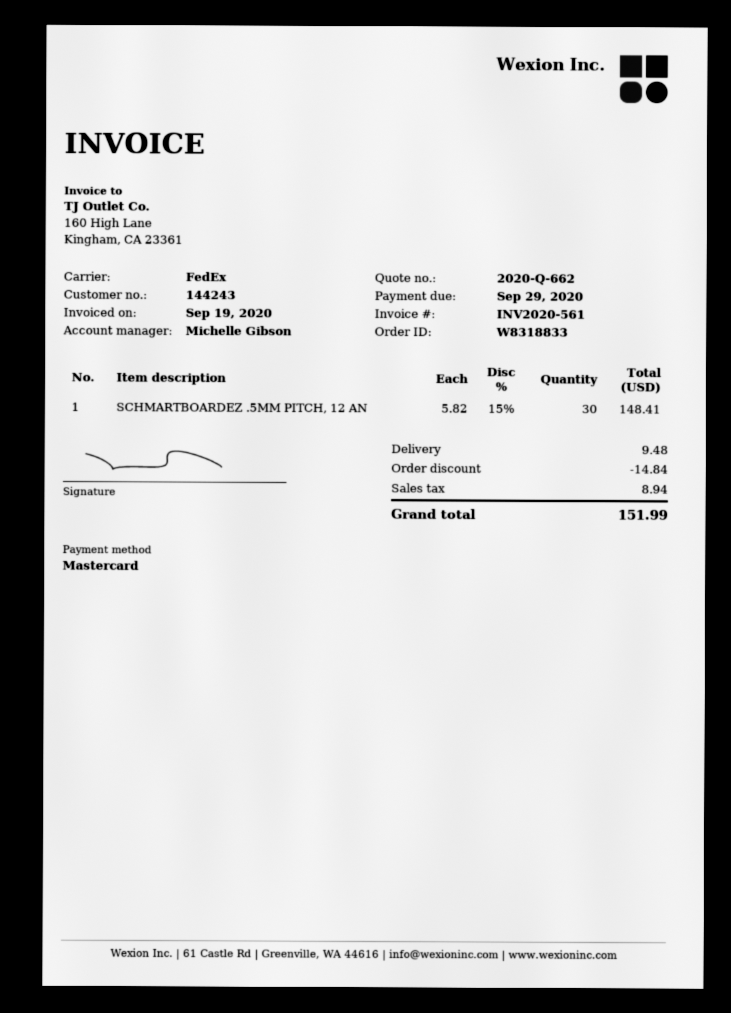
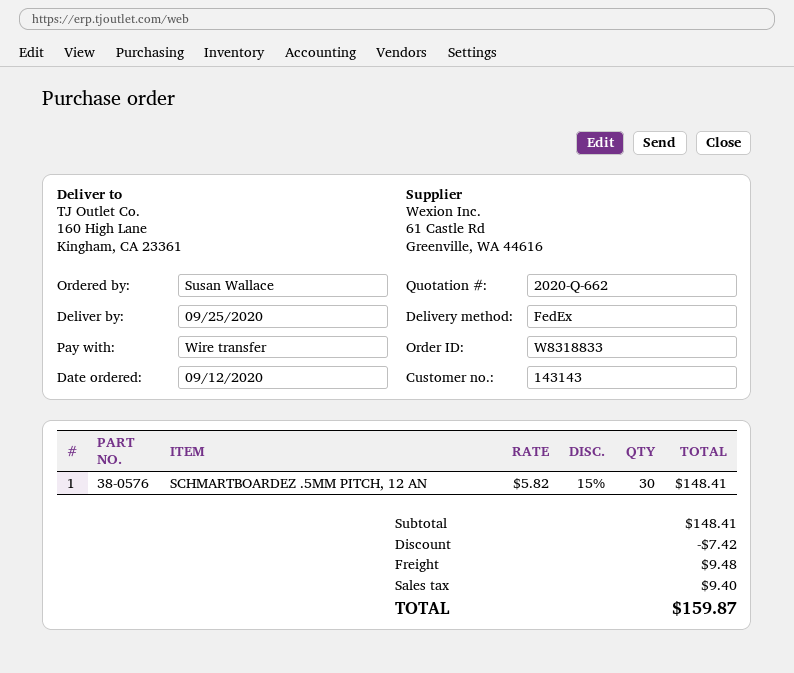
customer number: 144243 -> 143143
payment method: Mastercard -> bank transfer
discount: 14.84 -> 7.42
tax: 8.94 -> 9.40
total: 151.99 -> 159.87

